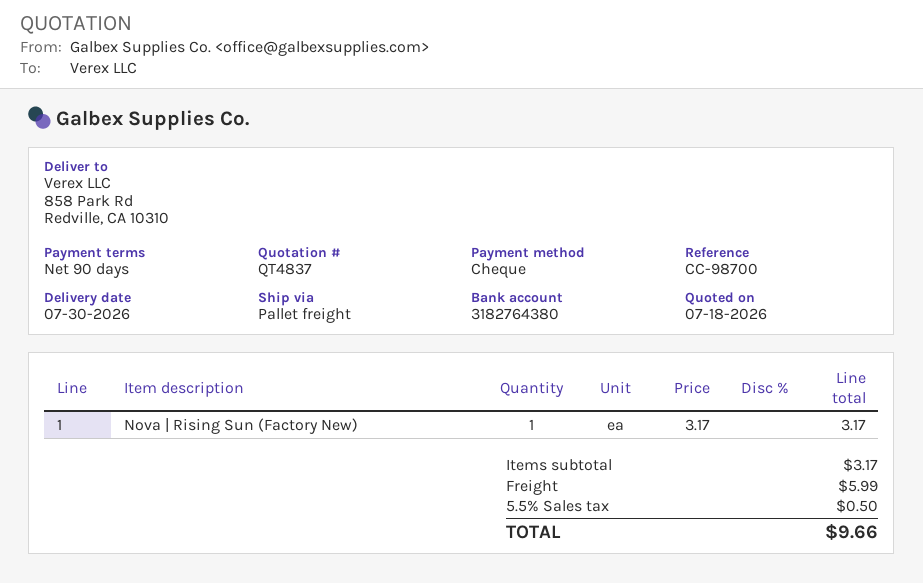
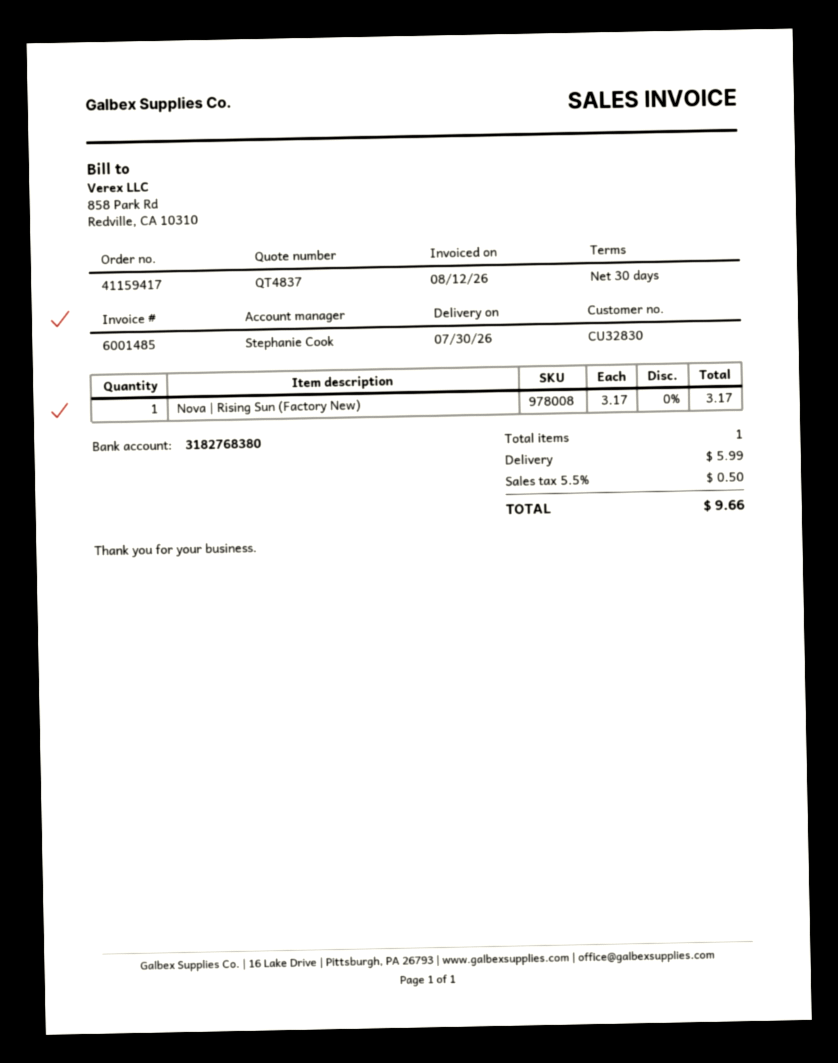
payment terms: 90 days -> 30 days
bank account: 3182764380 -> 3182768380

